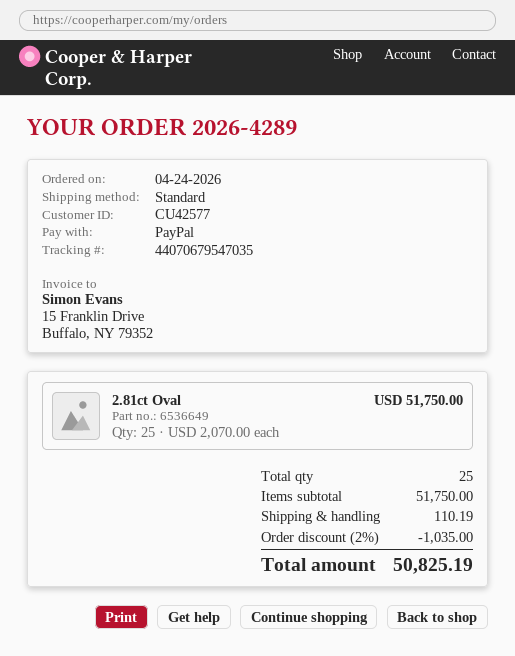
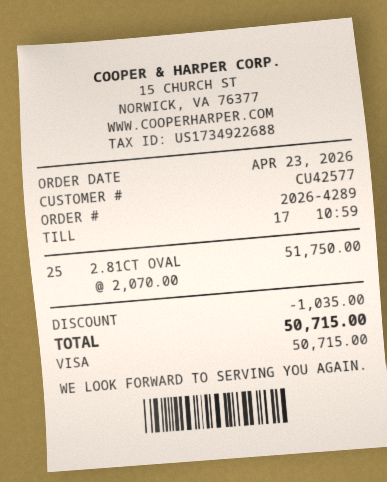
order date: 2026-04-24 -> 2026-04-23
payment method: PayPal -> Visa
shipping: 110.19 -> none
total: 50825.19 -> 50715.00

